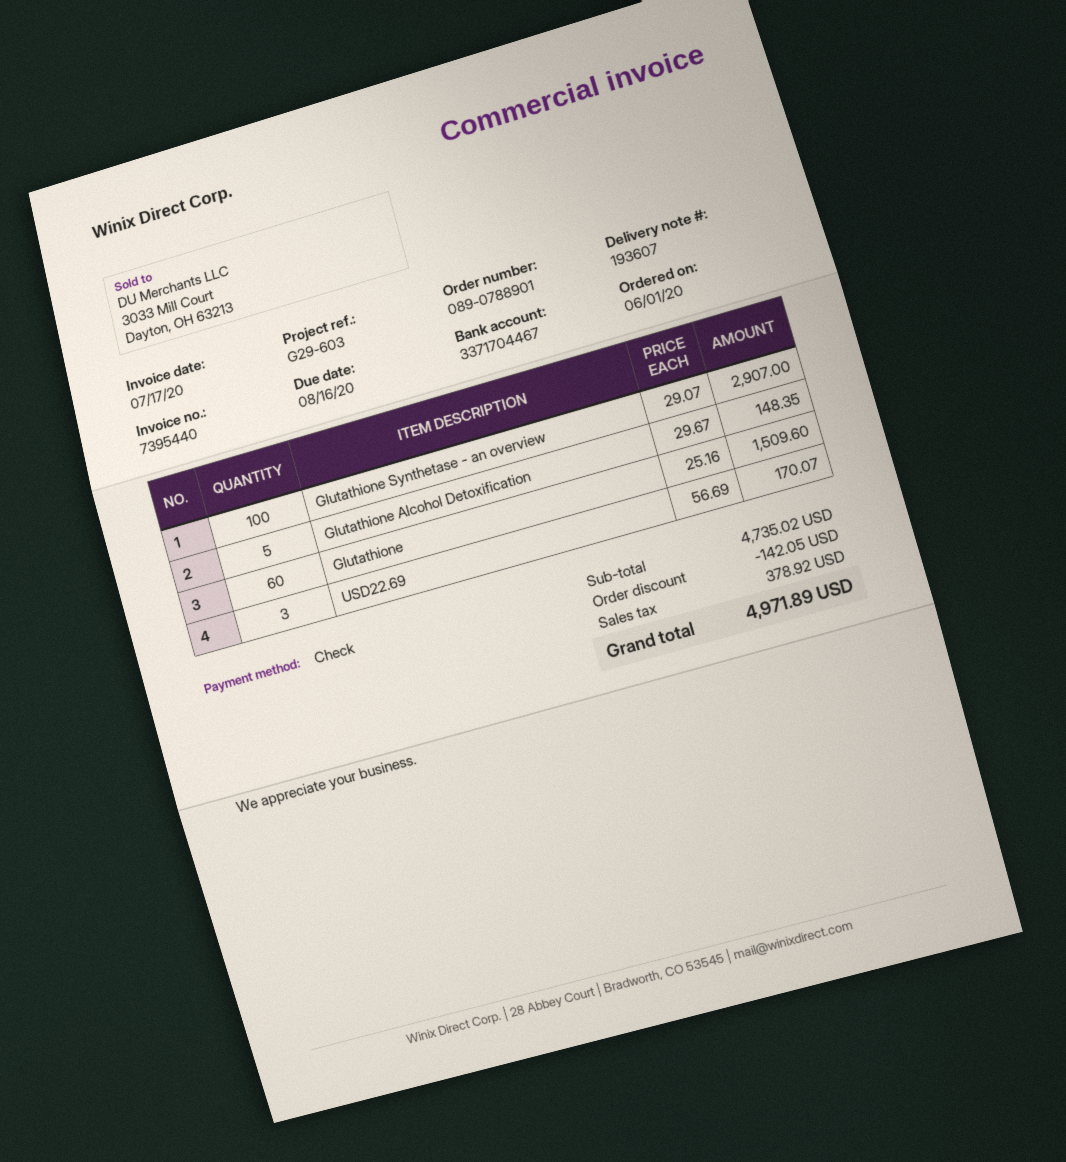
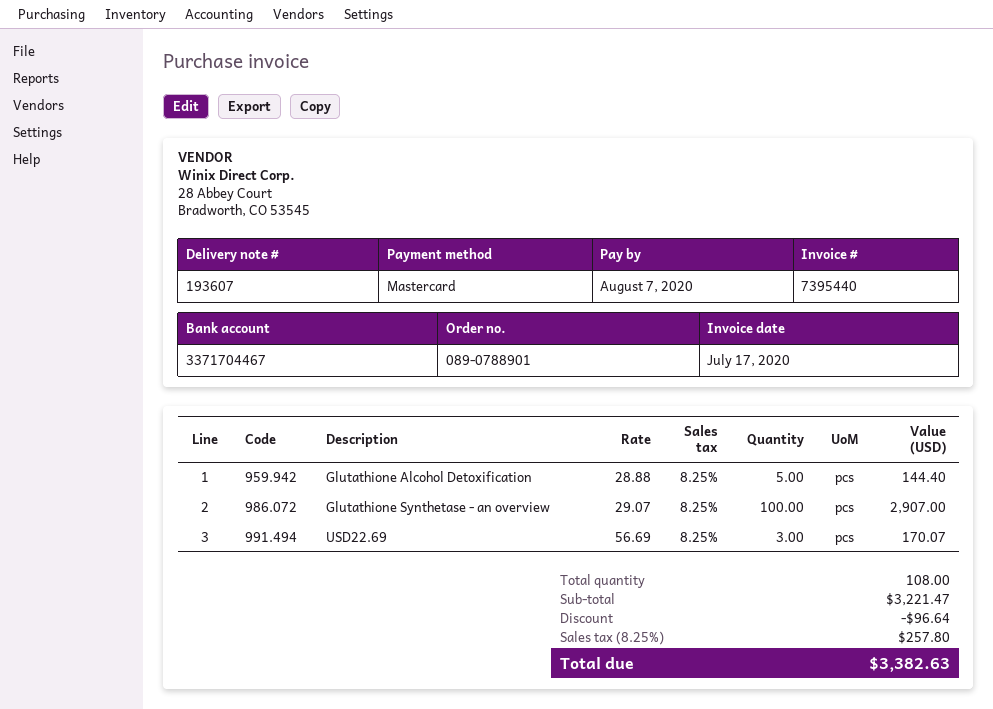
due date: 2020-08-16 -> 2020-08-07
payment method: cheque -> Mastercard
Glutathione Alcohol Detoxification: 5 x 29.67 = 148.35 -> 5 x 28.88 = 144.40
Glutathione: 60 x 25.16 = 1509.60 -> none
subtotal: 4735.02 -> 3221.47
discount: 142.05 -> 96.64
tax: 378.92 -> 257.80
total: 4971.89 -> 3382.63

